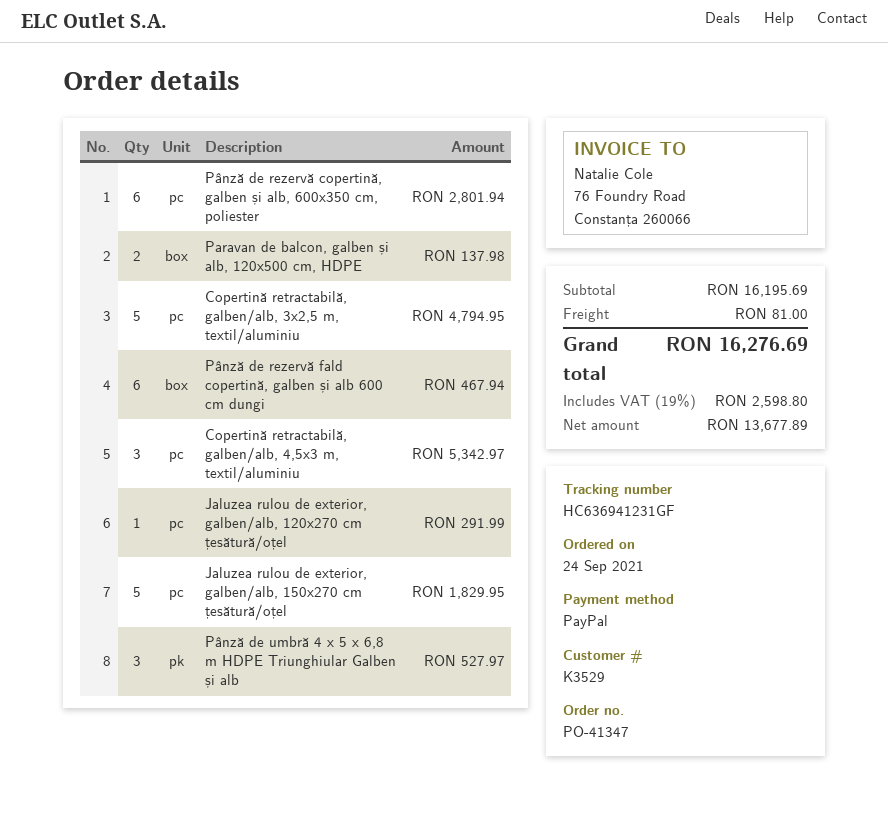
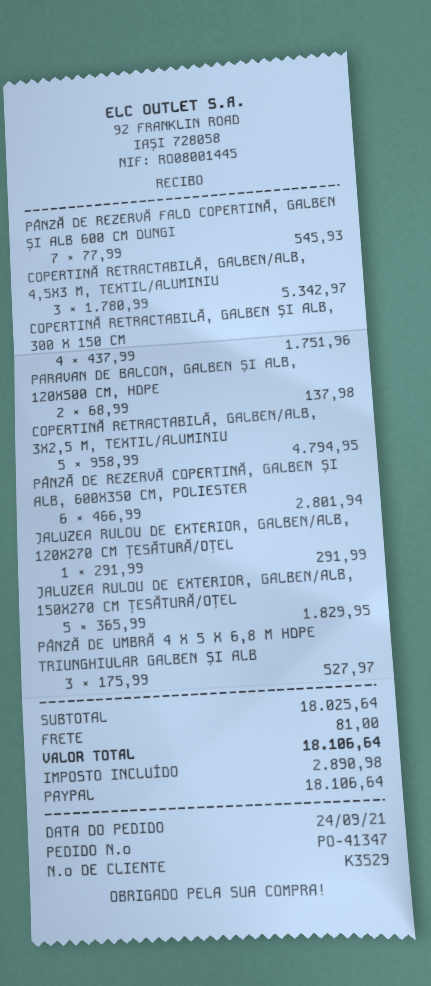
Pânză de rezervă fald copertină, galben și alb 600 cm dungi: 6 for 467.94 -> 7 for 545.93
COPERTINĂ RETRACTABILĂ, GALBEN ȘI ALB, 300 X 150 CM: none -> 4 for 1751.96
subtotal: 16195.69 -> 18025.64
tax: 2598.80 -> 2890.98
total: 16276.69 -> 18106.64

